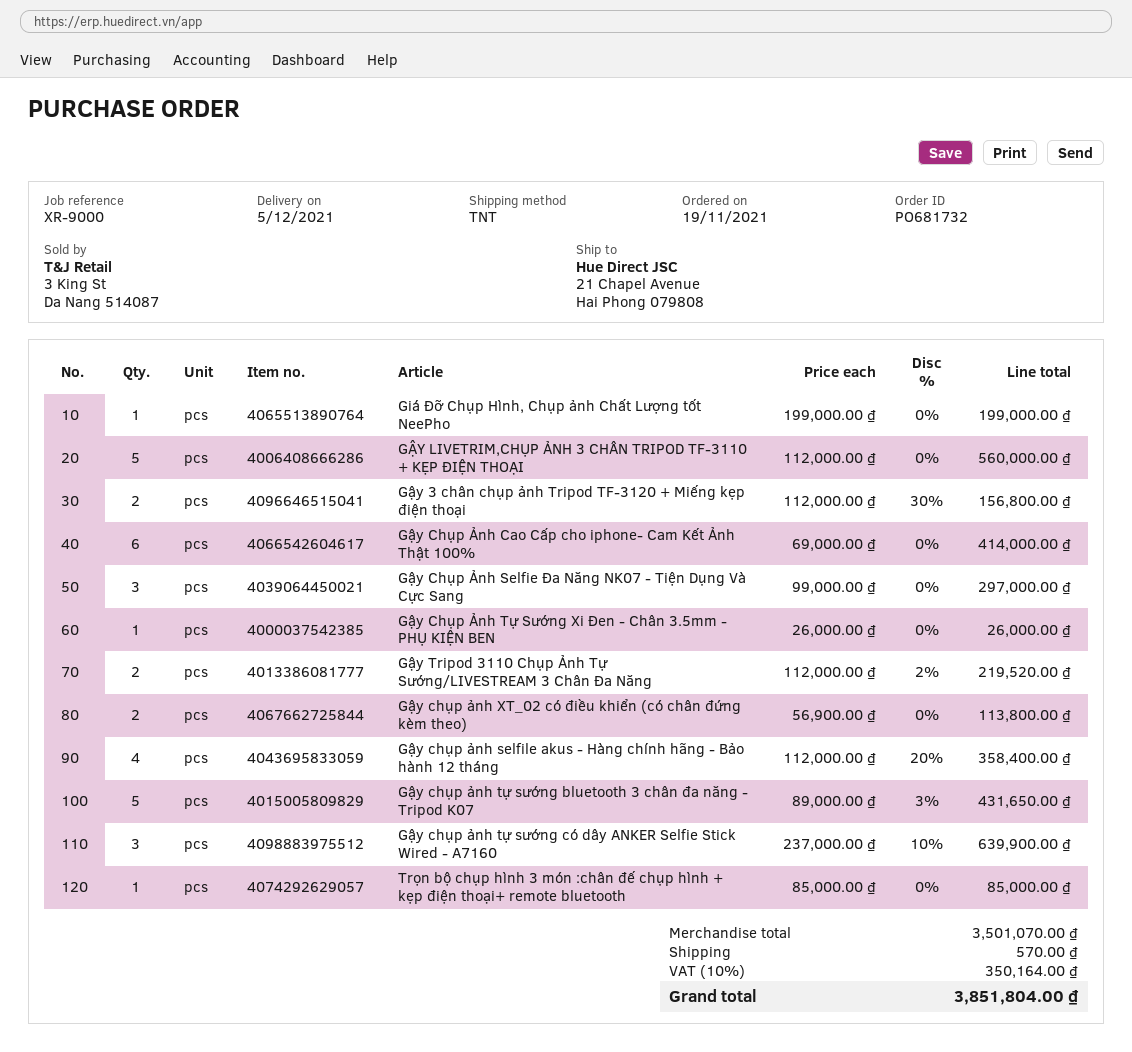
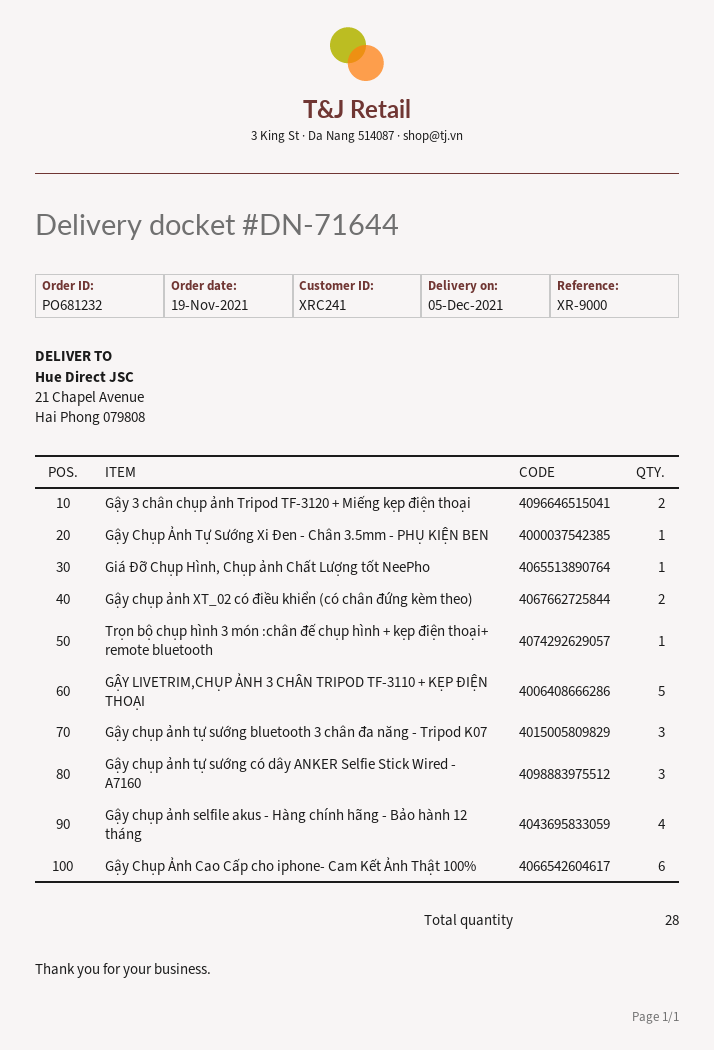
order number: PO681732 -> PO681232
Gậy Chụp Ảnh Selfie Đa Năng NK07 - Tiện Dụng Và Cực Sang: 3 -> none
Gậy Tripod 3110 Chụp Ảnh Tự Sướng/LIVESTREAM 3 Chân Đa Năng: 2 -> none
Gậy chụp ảnh tự sướng bluetooth 3 chân đa năng - Tripod K07: 5 -> 3

